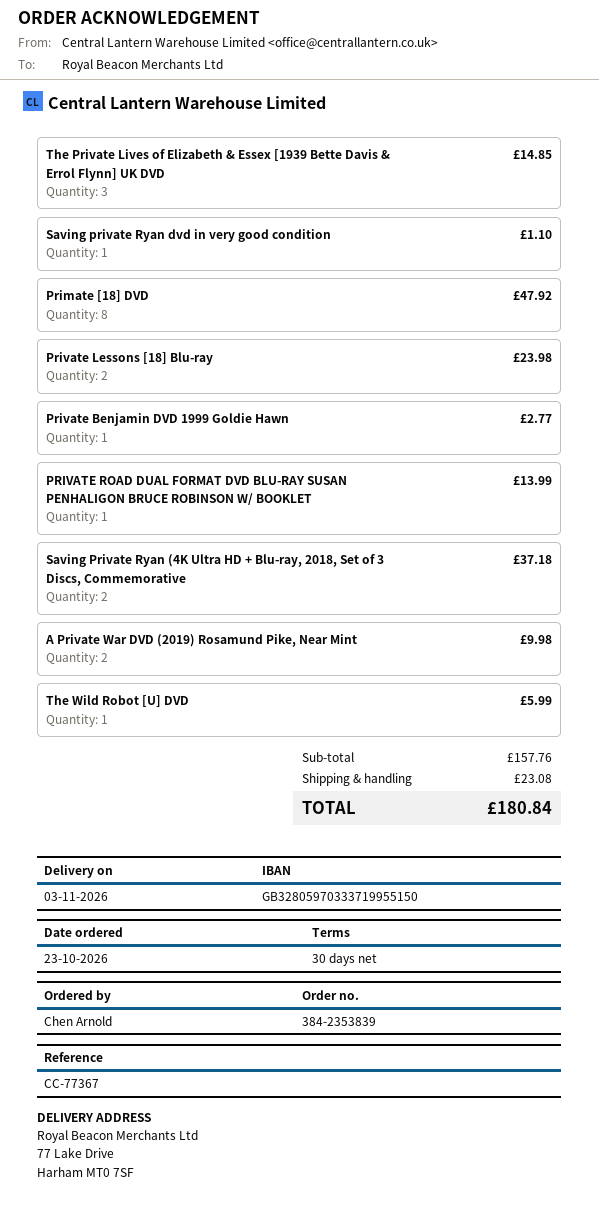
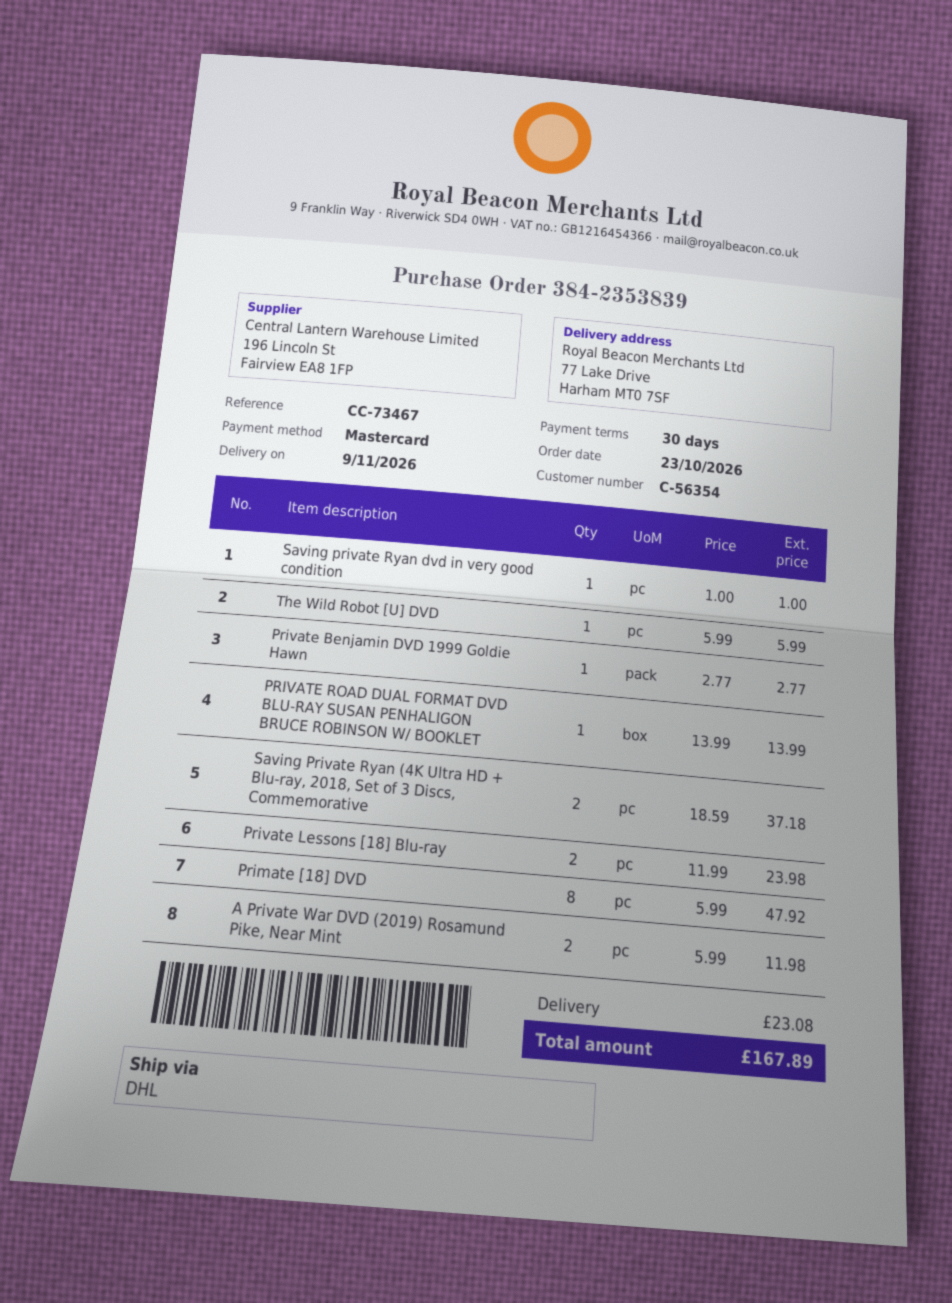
delivery date: 2026-11-03 -> 2026-11-09
reference: CC-77367 -> CC-73467
The Private Lives of Elizabeth & Essex [1939 Bette Davis & Errol Flynn] UK DVD: 3 for 14.85 -> none
Saving private Ryan dvd in very good condition: 1 for 1.10 -> 1 for 1.00
A Private War DVD (2019) Rosamund Pike, Near Mint: 2 for 9.98 -> 2 for 11.98
total: 180.84 -> 167.89

